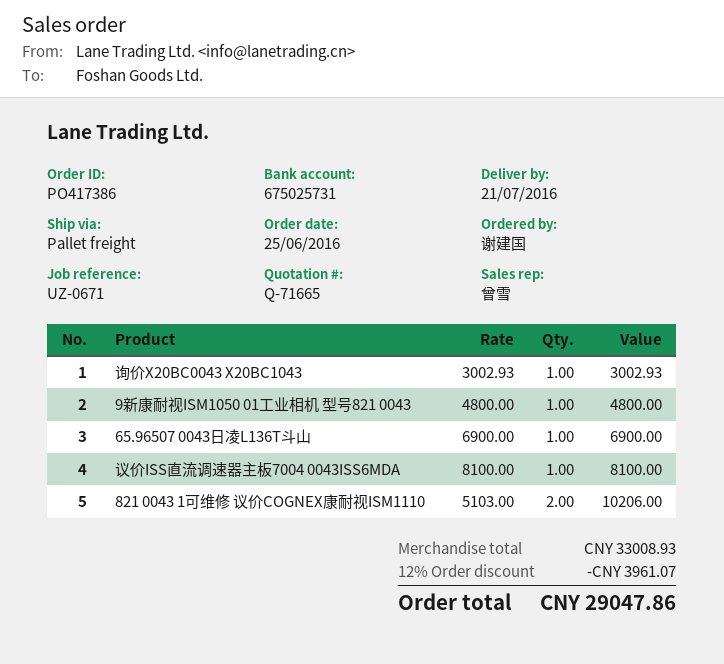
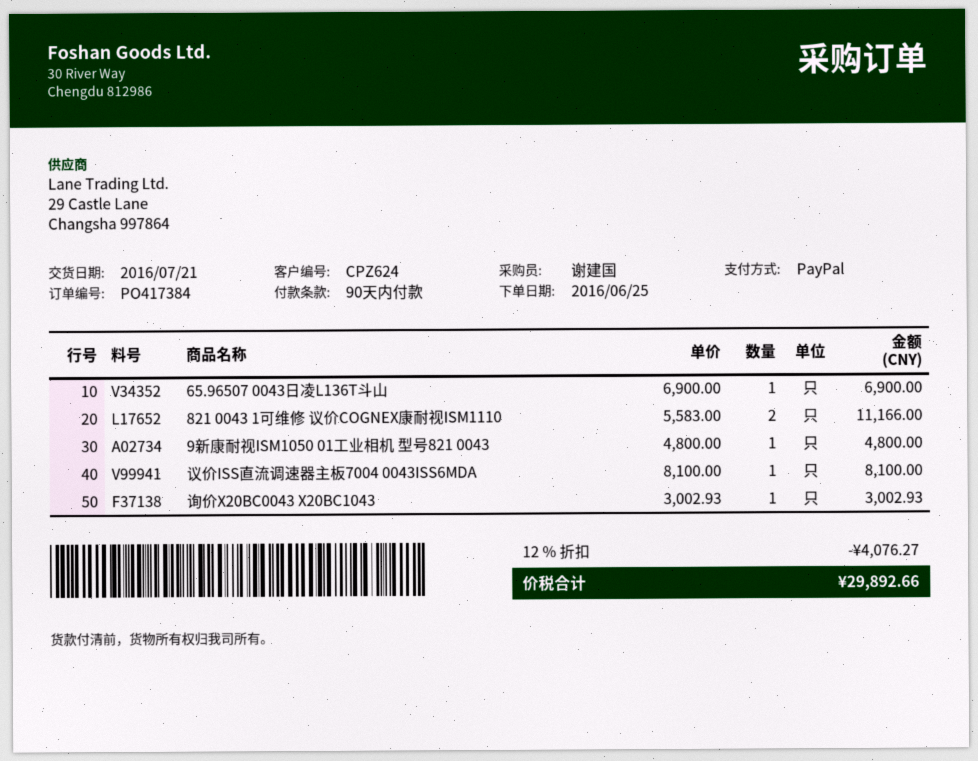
order number: PO417386 -> PO417384
821 0043 1可维修 议价COGNEX康耐视ISM1110: 2 x 5103.00 = 10206.00 -> 2 x 5583.00 = 11166.00
discount: 12% = 3961.07 -> 12% = 4076.27
total: 29047.86 -> 29892.66

